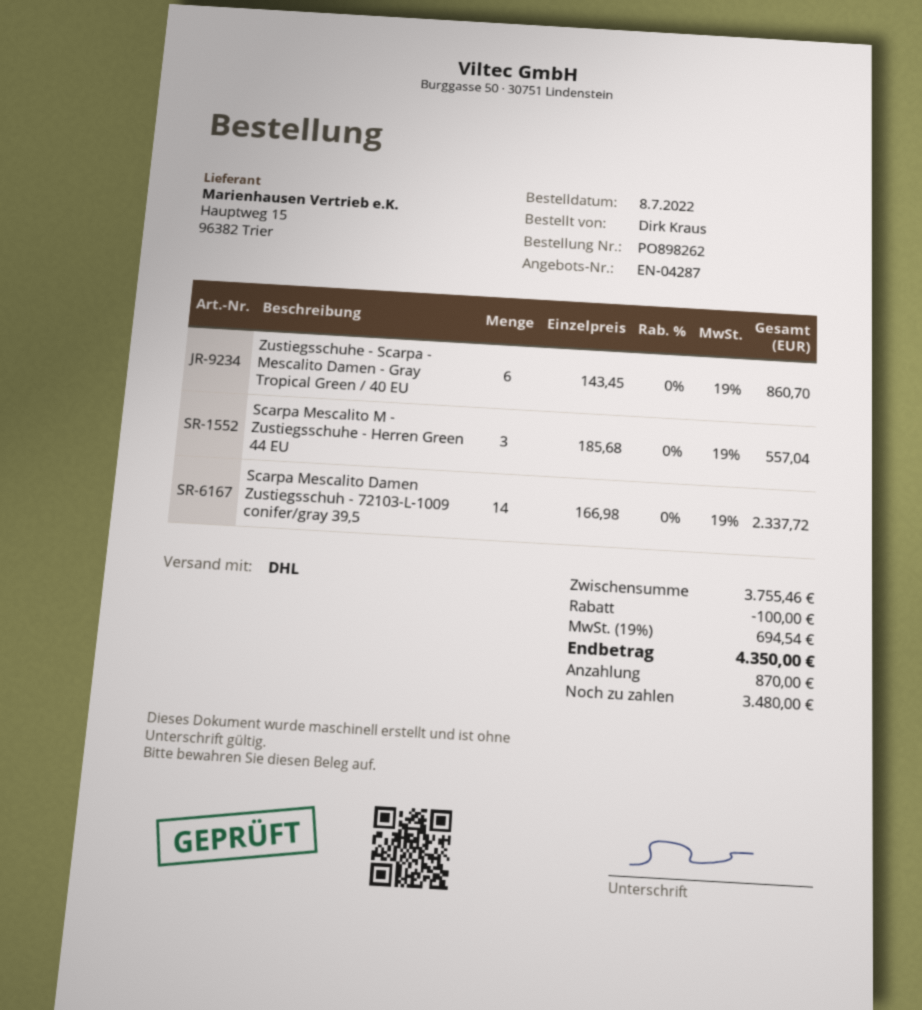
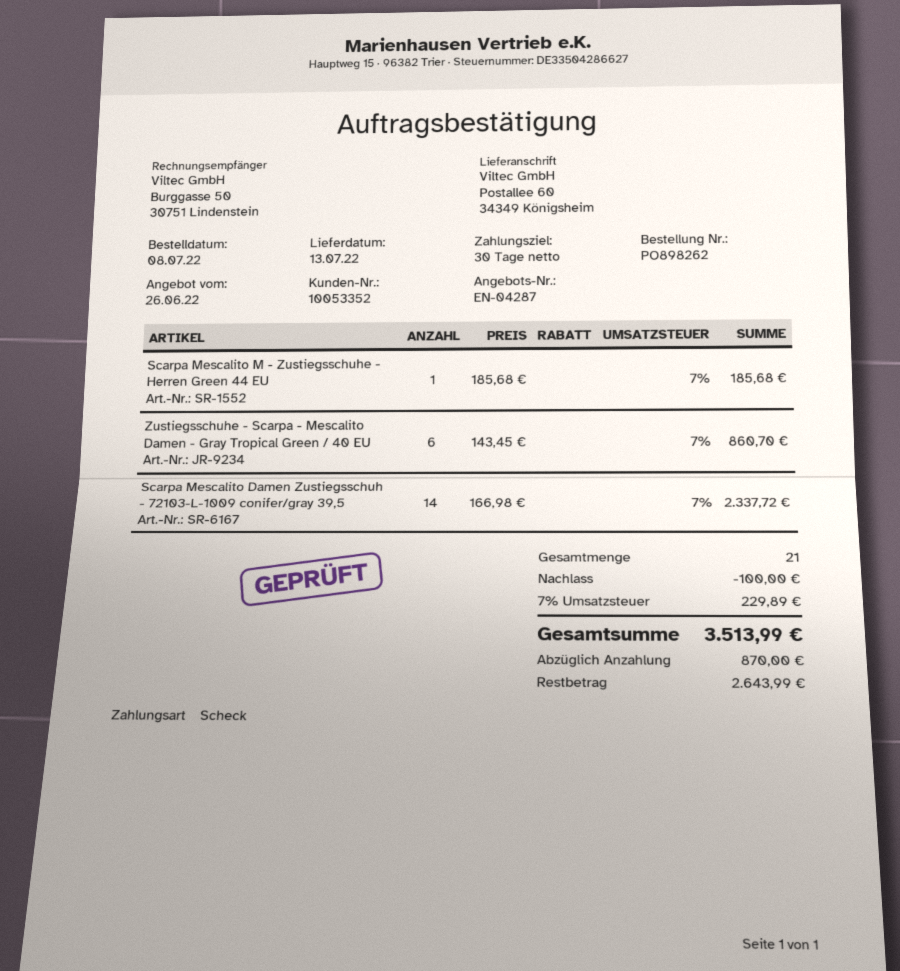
Scarpa Mescalito M - Zustiegsschuhe - Herren Green 44 EU: 3 x 185.68 = 557.04 -> 1 x 185.68 = 185.68
tax: 19% = 694.54 -> 7% = 229.89
total: 4350.00 -> 3513.99
balance: 3480.00 -> 2643.99

